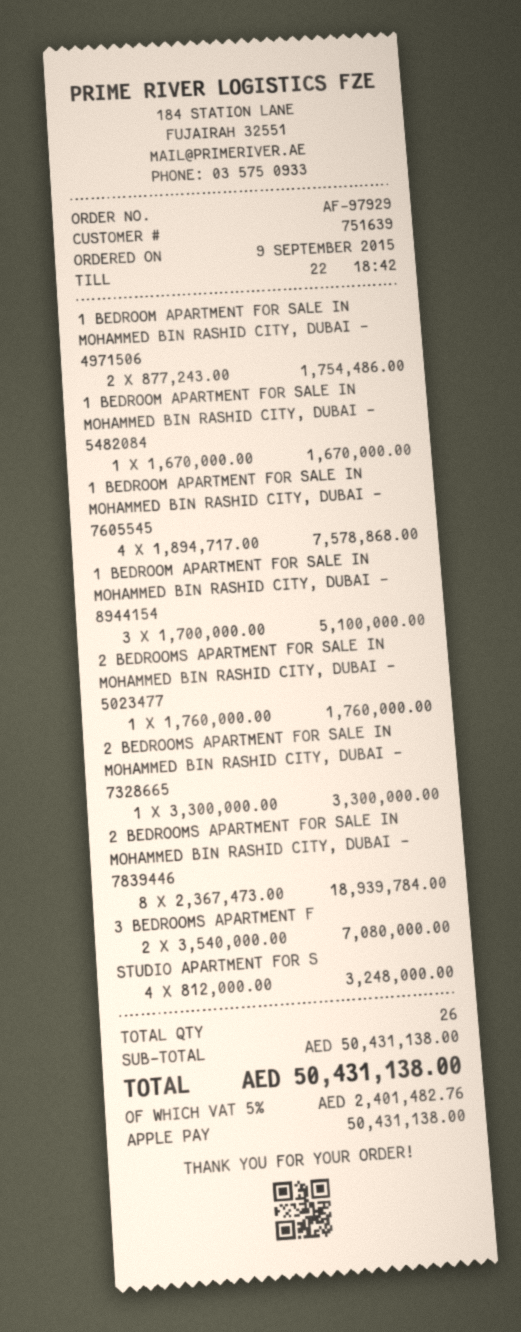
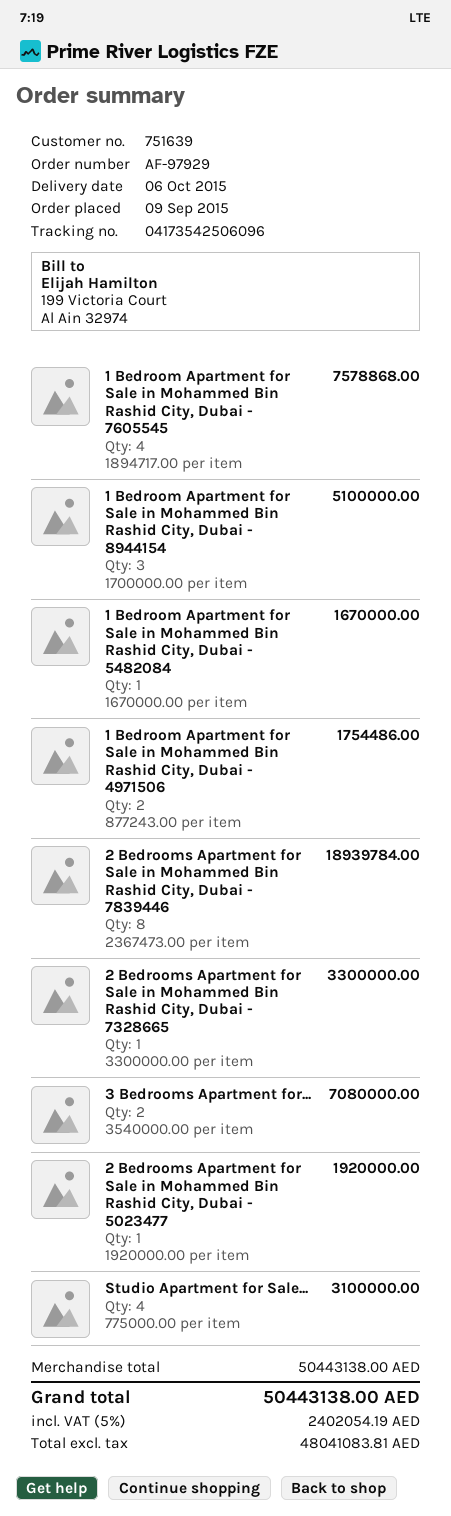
2 BEDROOMS APARTMENT FOR SALE IN MOHAMMED BIN RASHID CITY, DUBAI - 5023477: 1 x 1760000.00 = 1760000.00 -> 1 x 1920000.00 = 1920000.00
STUDIO APARTMENT FOR S: 4 x 812000.00 = 3248000.00 -> 4 x 775000.00 = 3100000.00
subtotal: 50431138.00 -> 50443138.00
tax: 5% = 2401482.76 -> 5% = 2402054.19
total: 50431138.00 -> 50443138.00

